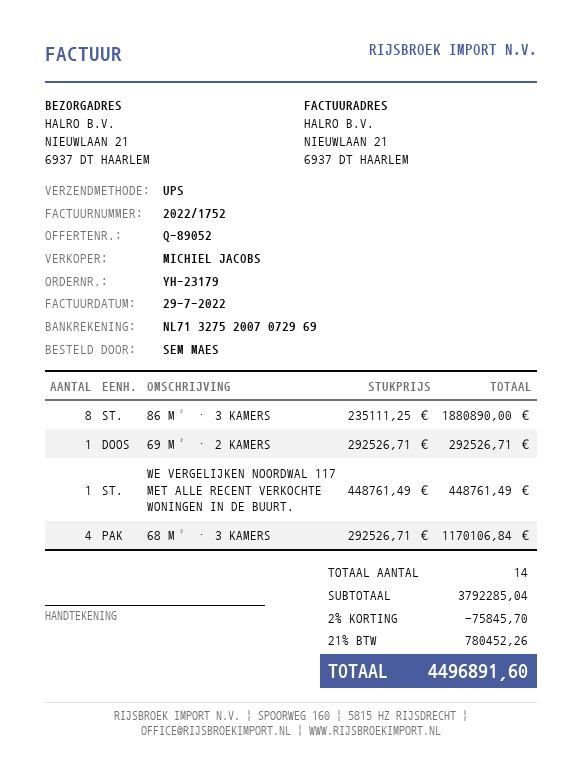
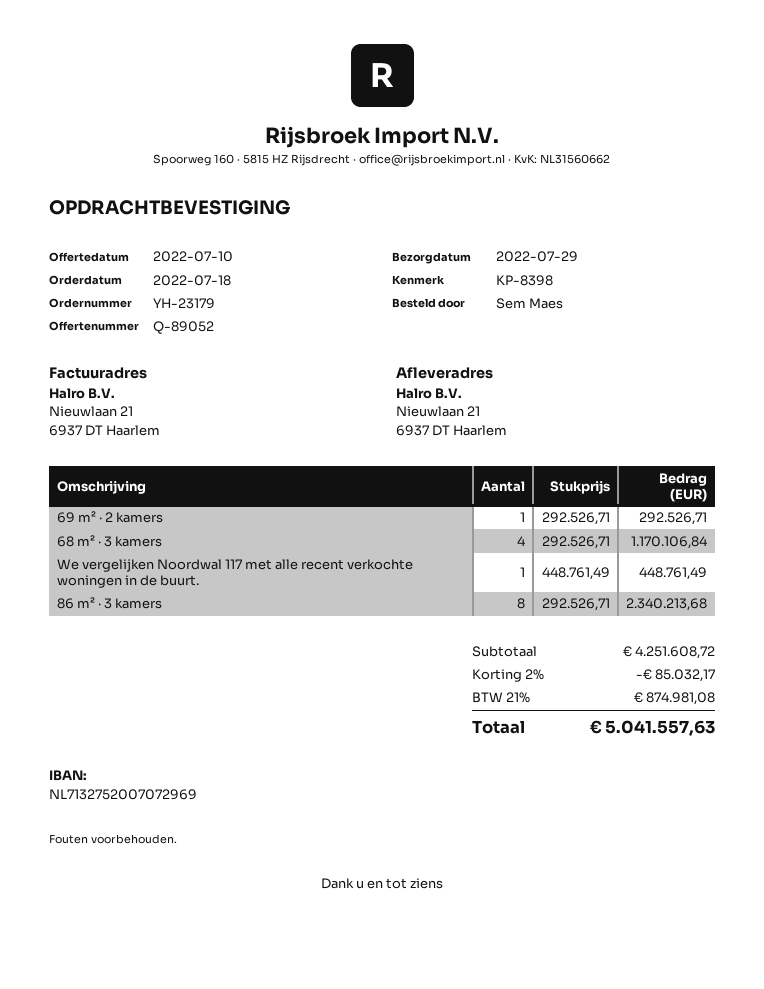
86 M² · 3 KAMERS: 8 x 235111.25 = 1880890.00 -> 8 x 292526.71 = 2340213.68
subtotal: 3792285.04 -> 4251608.72
discount: 2% = 75845.70 -> 2% = 85032.17
tax: 21% = 780452.26 -> 21% = 874981.08
total: 4496891.60 -> 5041557.63

